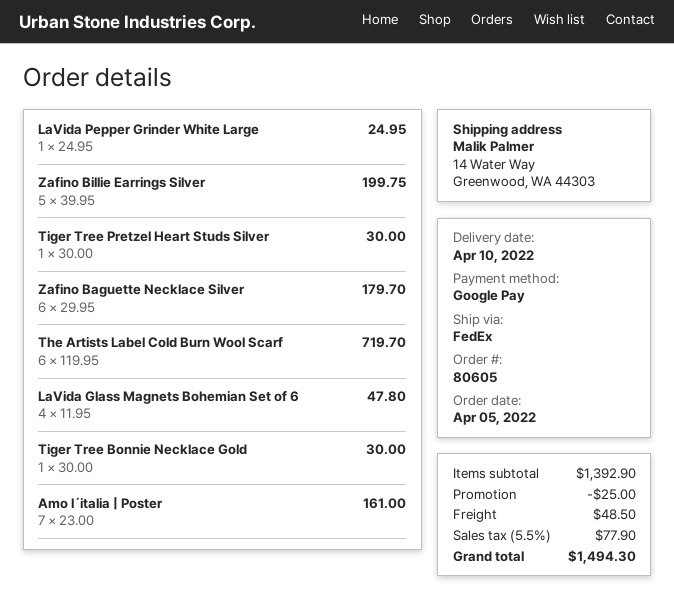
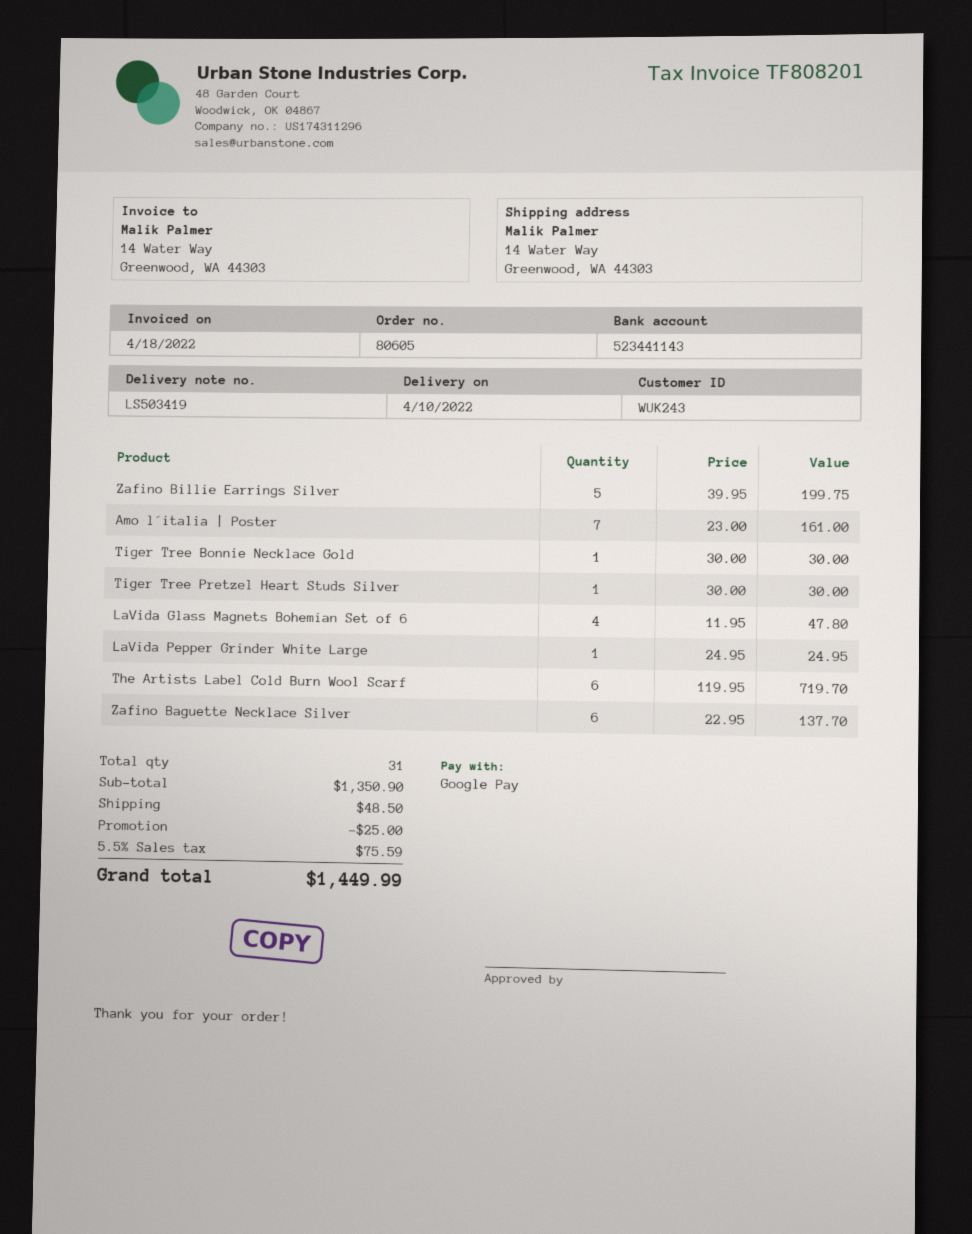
Zafino Baguette Necklace Silver: 6 x 29.95 = 179.70 -> 6 x 22.95 = 137.70
subtotal: 1392.90 -> 1350.90
tax: 5.5% = 77.90 -> 5.5% = 75.59
total: 1494.30 -> 1449.99

